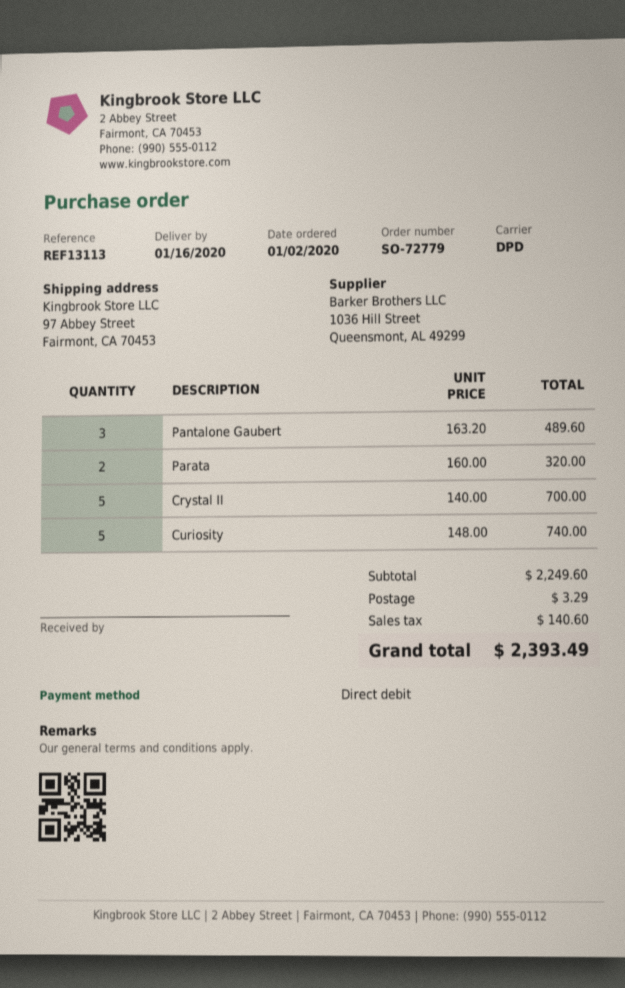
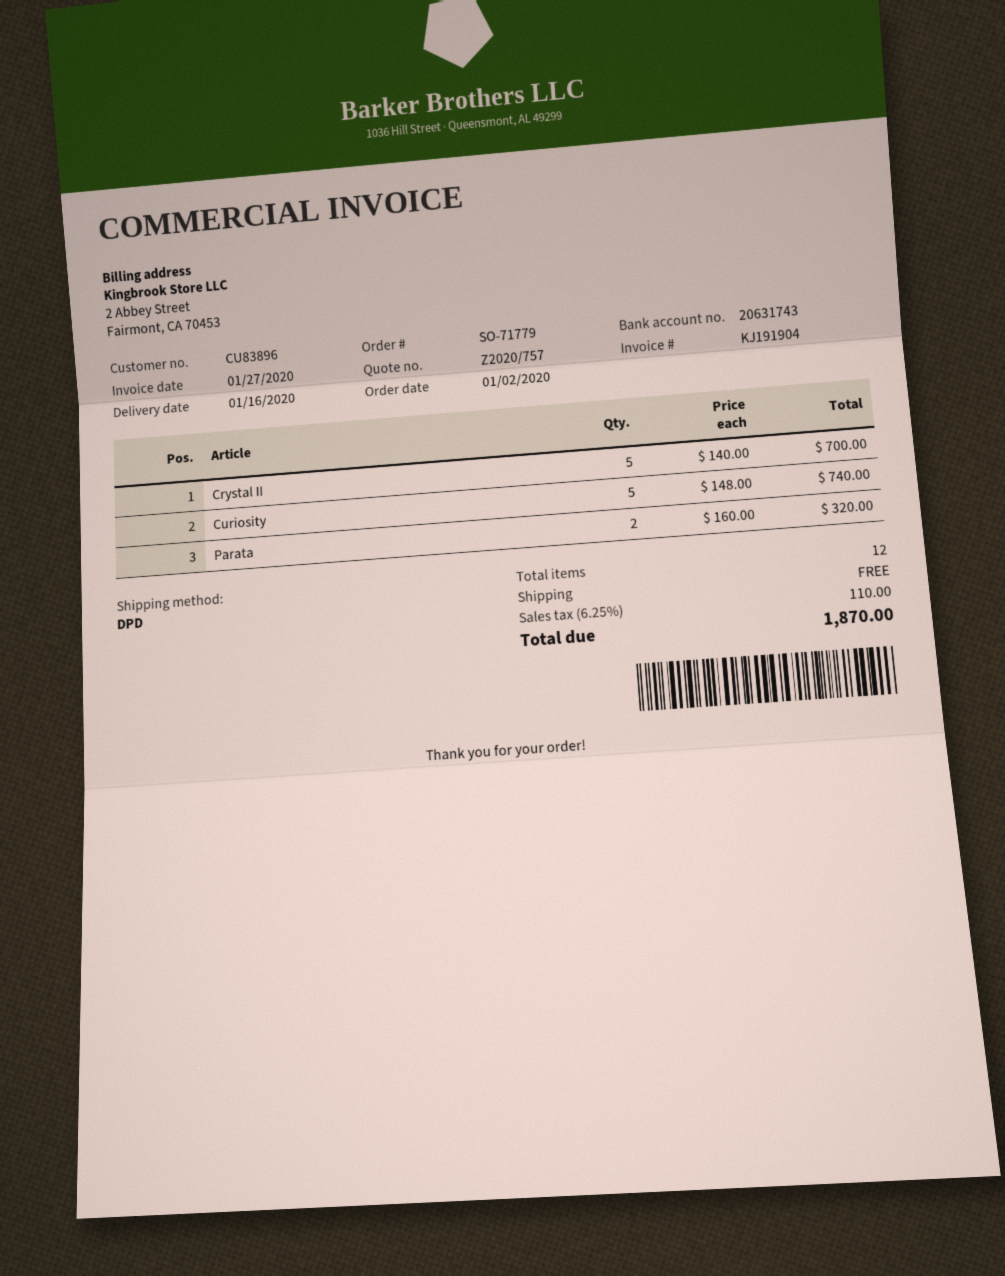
order number: SO-72779 -> SO-71779
Pantalone Gaubert: 3 x 163.20 = 489.60 -> none
shipping: 3.29 -> 0.00
tax: 140.60 -> 110.00
total: 2393.49 -> 1870.00

